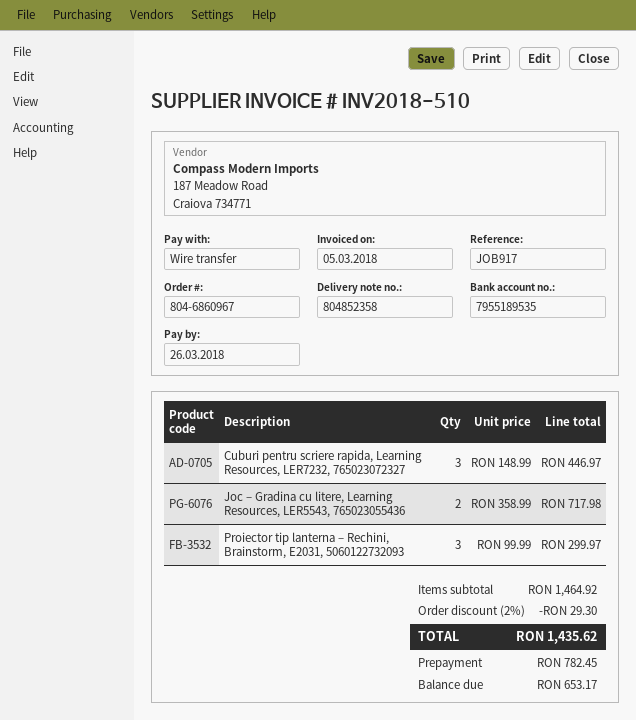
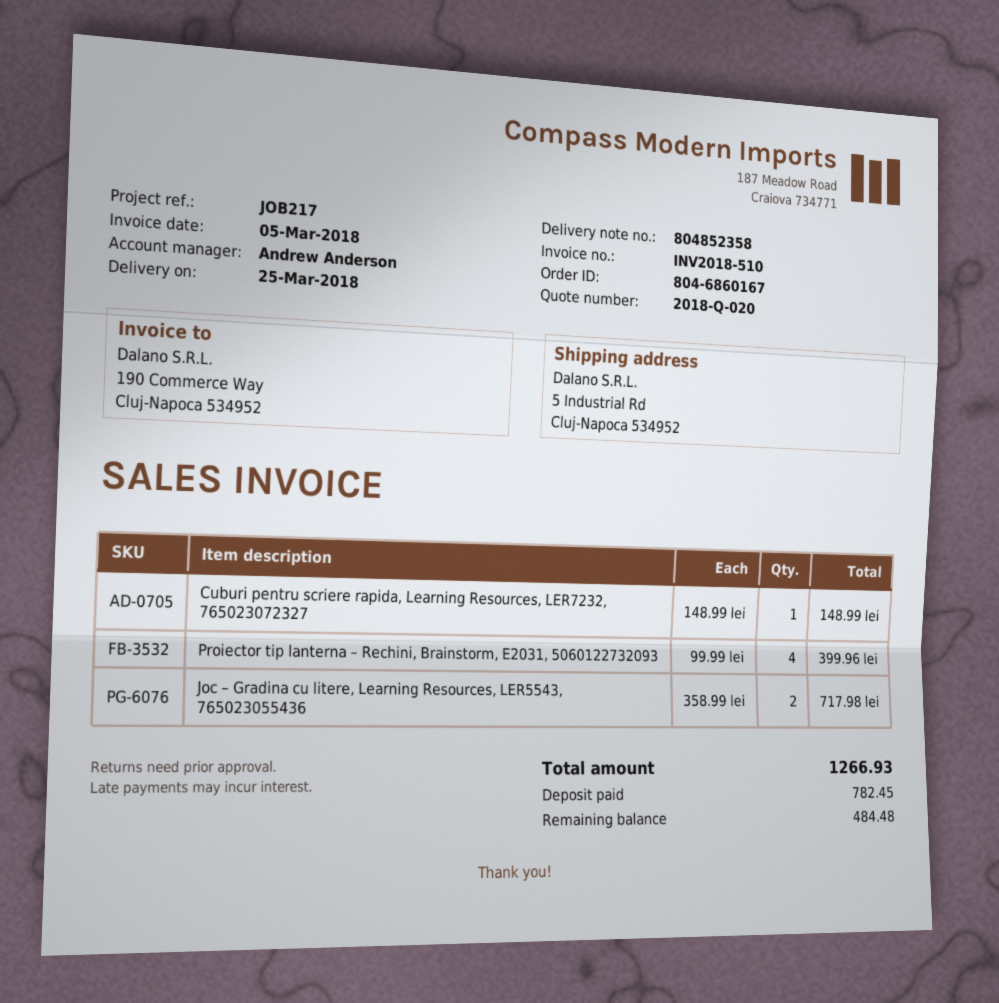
order number: 804-6860967 -> 804-6860167
reference: JOB917 -> JOB217
Cuburi pentru scriere rapida, Learning Resources, LER7232, 765023072327: 3 x 148.99 = 446.97 -> 1 x 148.99 = 148.99
Proiector tip lanterna – Rechini, Brainstorm, E2031, 5060122732093: 3 x 99.99 = 299.97 -> 4 x 99.99 = 399.96
discount: 2% = 29.30 -> none
total: 1435.62 -> 1266.93
balance: 653.17 -> 484.48

